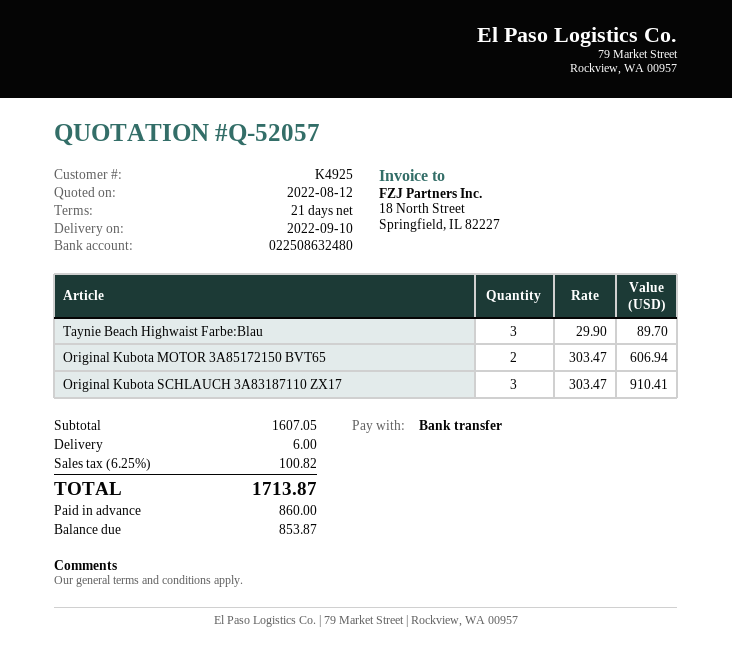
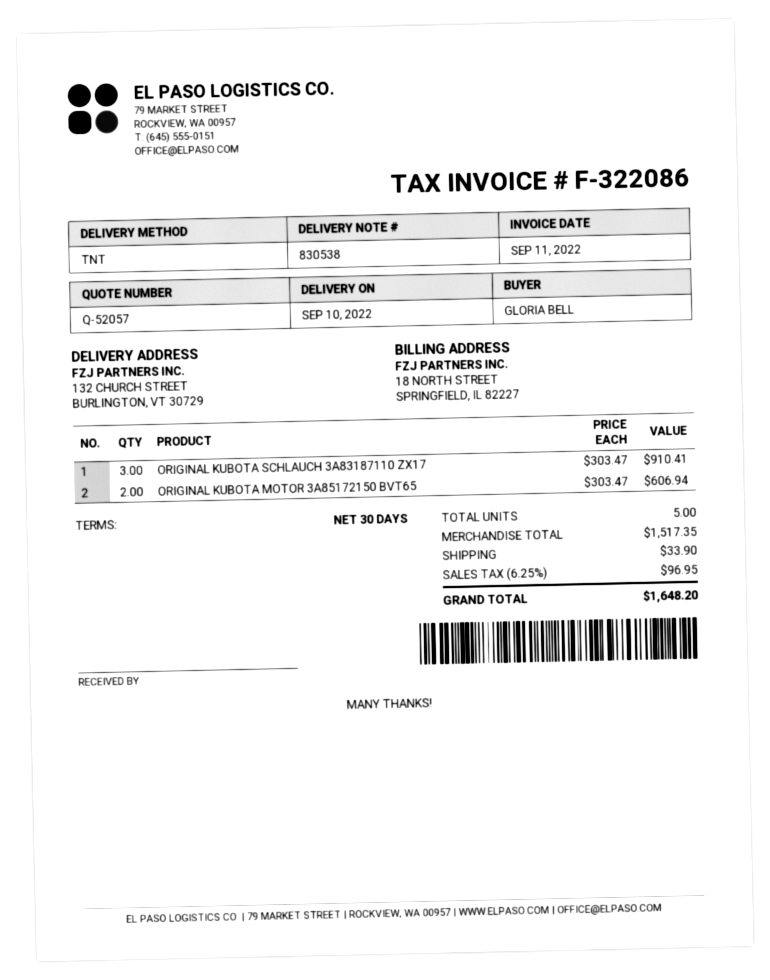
payment terms: 21 days -> 30 days
Taynie Beach Highwaist Farbe:Blau: 3 x 29.90 = 89.70 -> none
subtotal: 1607.05 -> 1517.35
shipping: 6.00 -> 33.90
tax: 6.25% = 100.82 -> 6.25% = 96.95
total: 1713.87 -> 1648.20

